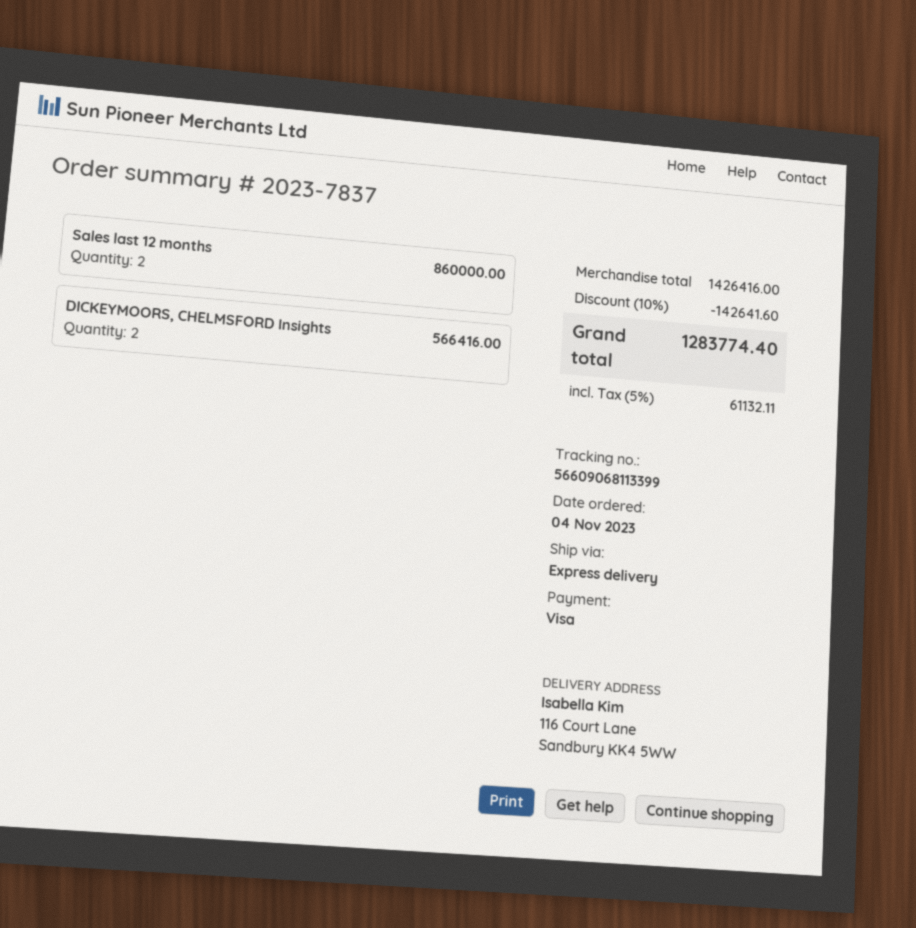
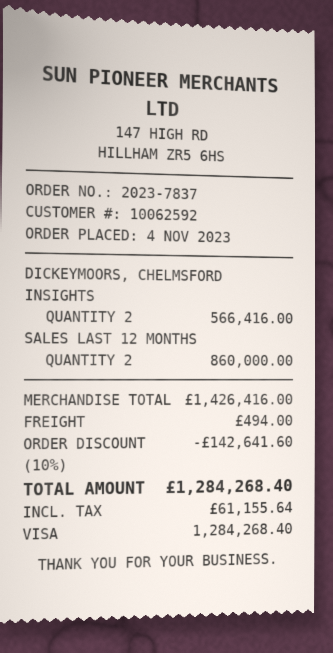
shipping: none -> 494.00
tax: 61132.11 -> 61155.64
total: 1283774.40 -> 1284268.40

